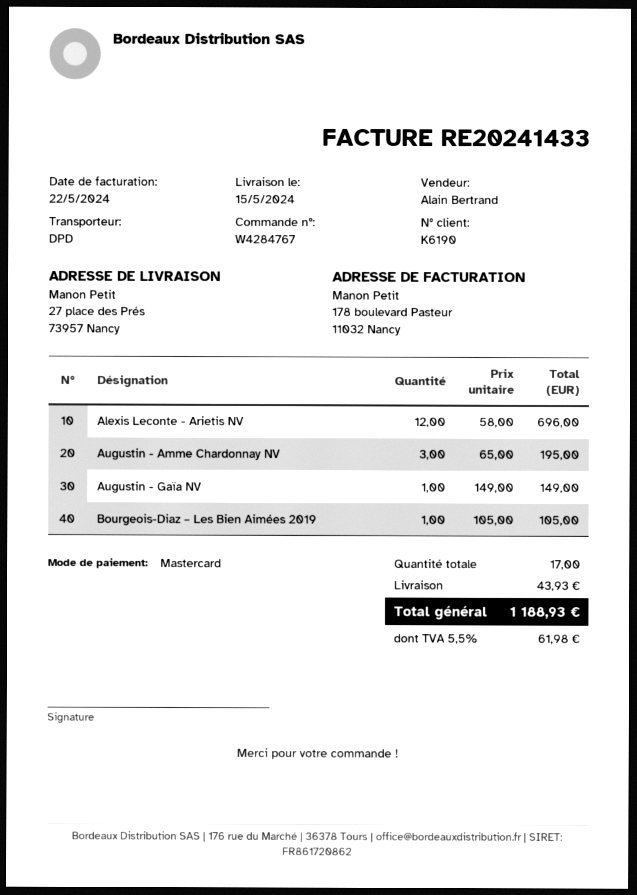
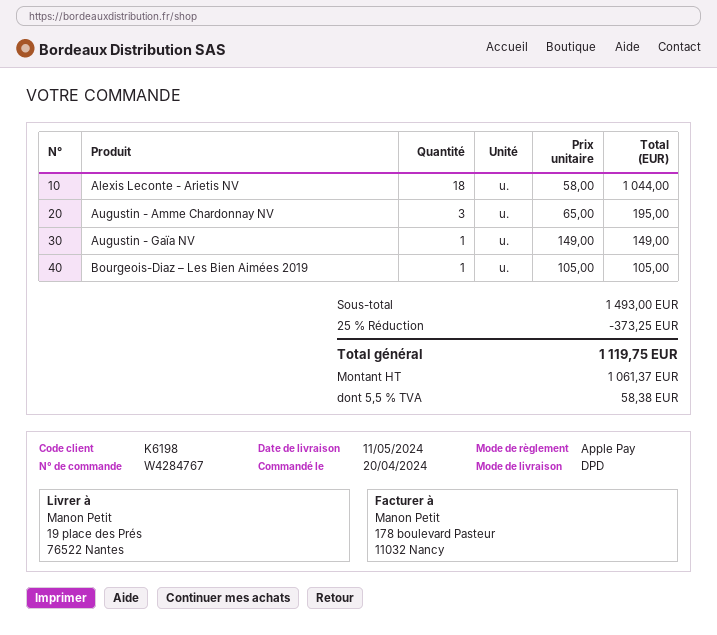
delivery date: 2024-05-15 -> 2024-05-11
customer number: K6190 -> K6198
payment method: Mastercard -> Apple Pay
ship to: 27 place des Prés, 73957 Nancy -> 19 place des Prés, 76522 Nantes
Alexis Leconte - Arietis NV: 12 x 58.00 = 696.00 -> 18 x 58.00 = 1044.00
discount: none -> 25% = 373.25
shipping: 43.93 -> none
tax: 5.5% = 61.98 -> 5.5% = 58.38
total: 1188.93 -> 1119.75

